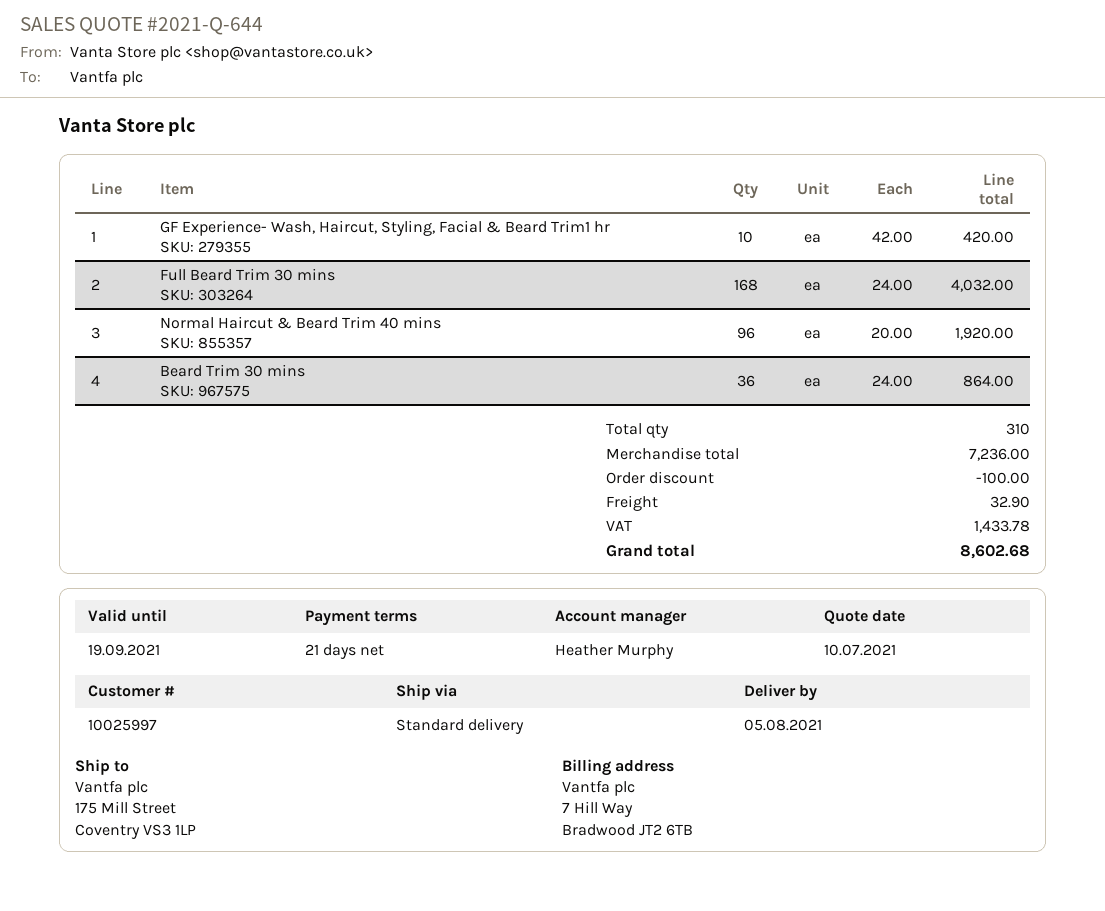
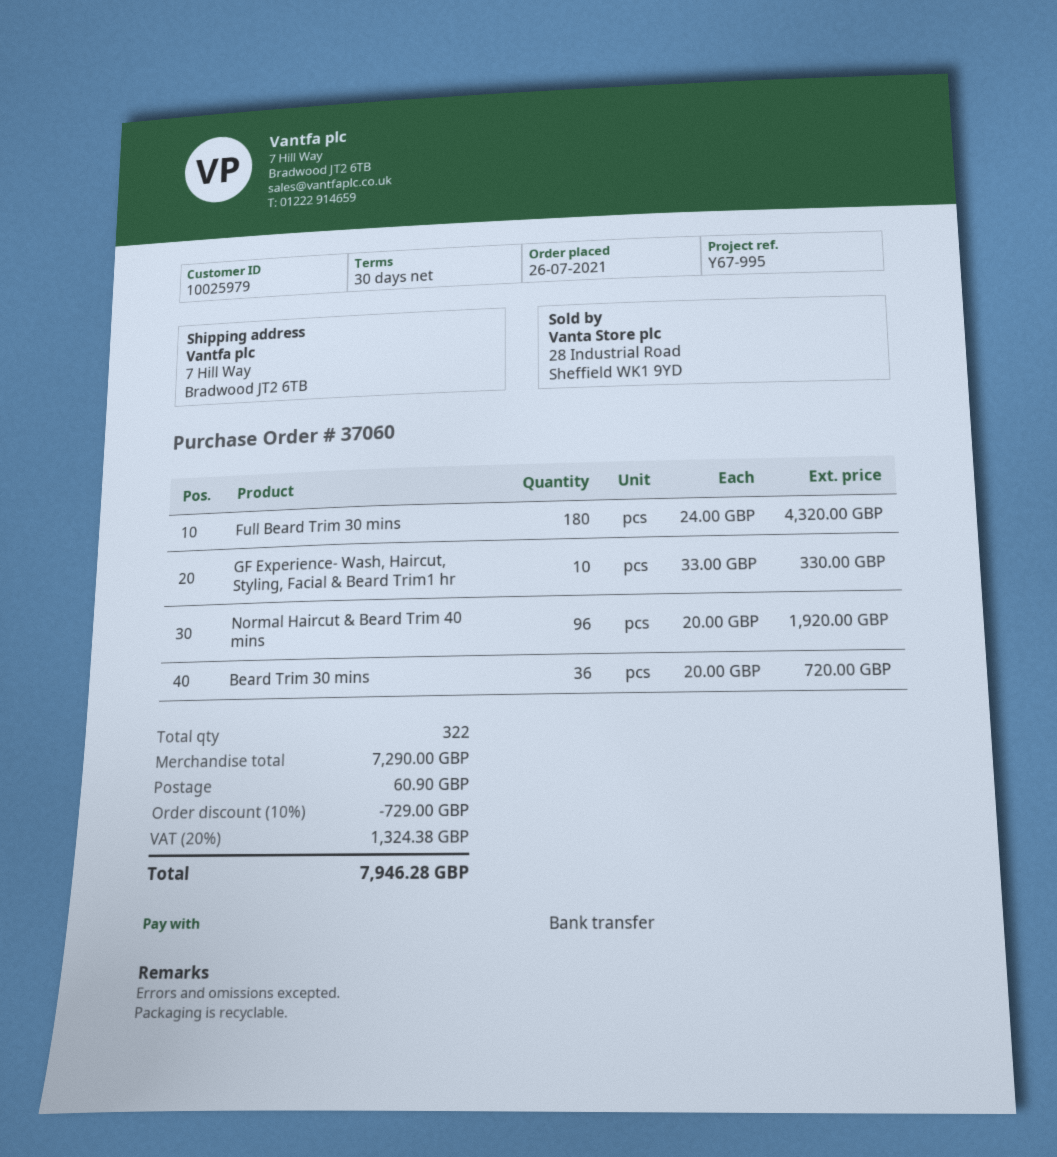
payment terms: 21 days -> 30 days
customer number: 10025997 -> 10025979
ship to: 175 Mill Street, Coventry VS3 1LP -> 7 Hill Way, Bradwood JT2 6TB
GF Experience- Wash, Haircut, Styling, Facial & Beard Trim1 hr: 10 x 42.00 = 420.00 -> 10 x 33.00 = 330.00
Full Beard Trim 30 mins: 168 x 24.00 = 4032.00 -> 180 x 24.00 = 4320.00
Beard Trim 30 mins: 36 x 24.00 = 864.00 -> 36 x 20.00 = 720.00
total quantity: 310 -> 322
subtotal: 7236.00 -> 7290.00
discount: 100.00 -> 729.00
shipping: 32.90 -> 60.90
tax: 1433.78 -> 1324.38
total: 8602.68 -> 7946.28

